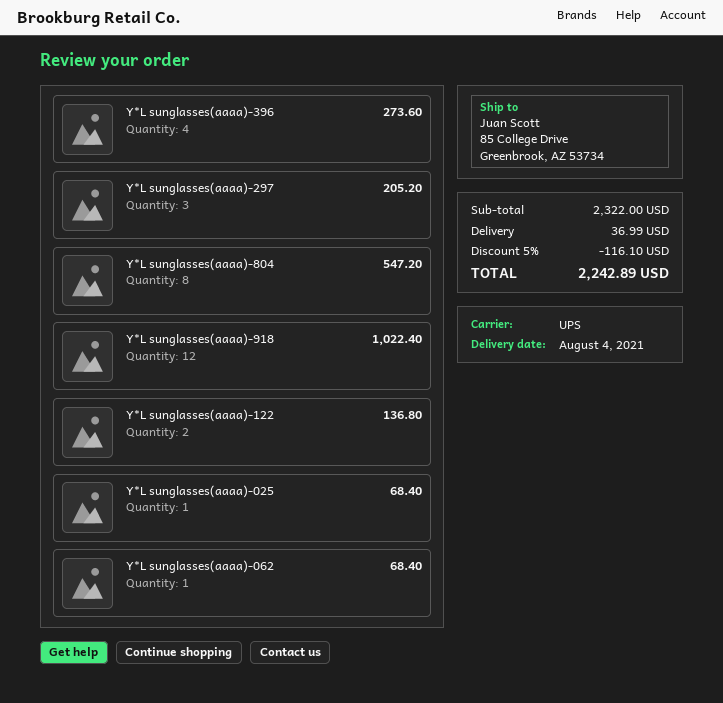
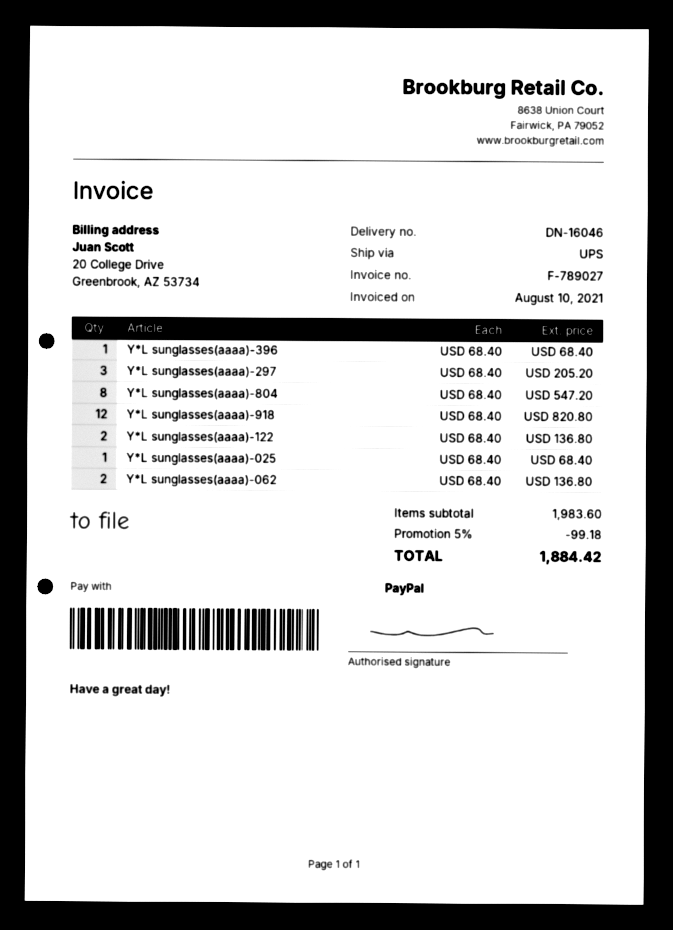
Y*L sunglasses(aaaa)-396: 4 for 273.60 -> 1 for 68.40
Y*L sunglasses(aaaa)-918: 12 for 1022.40 -> 12 for 820.80
Y*L sunglasses(aaaa)-062: 1 for 68.40 -> 2 for 136.80
subtotal: 2322.00 -> 1983.60
discount: 5% = 116.10 -> 5% = 99.18
shipping: 36.99 -> none
total: 2242.89 -> 1884.42

